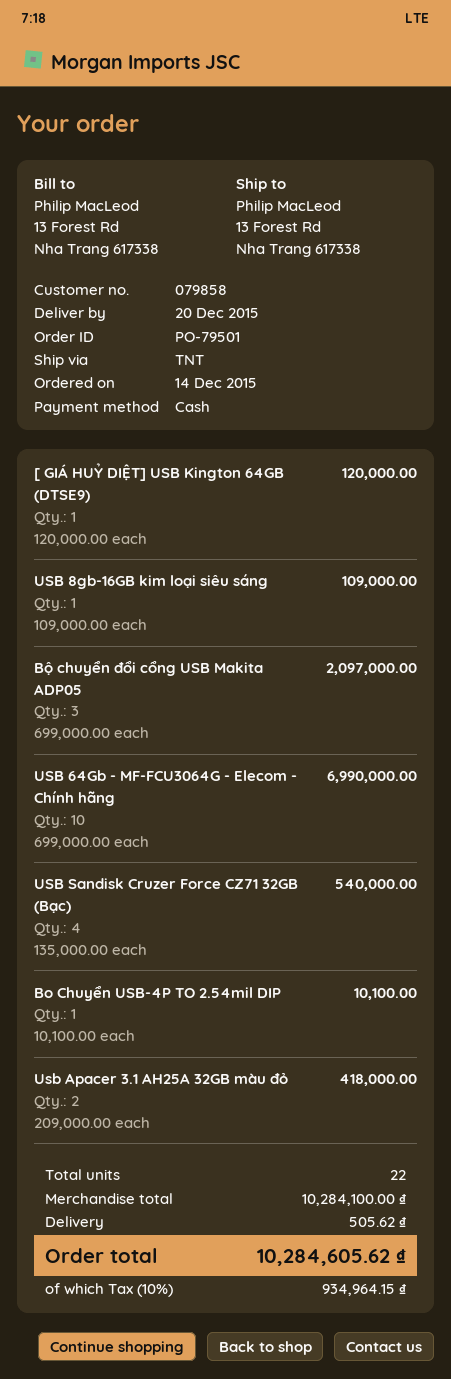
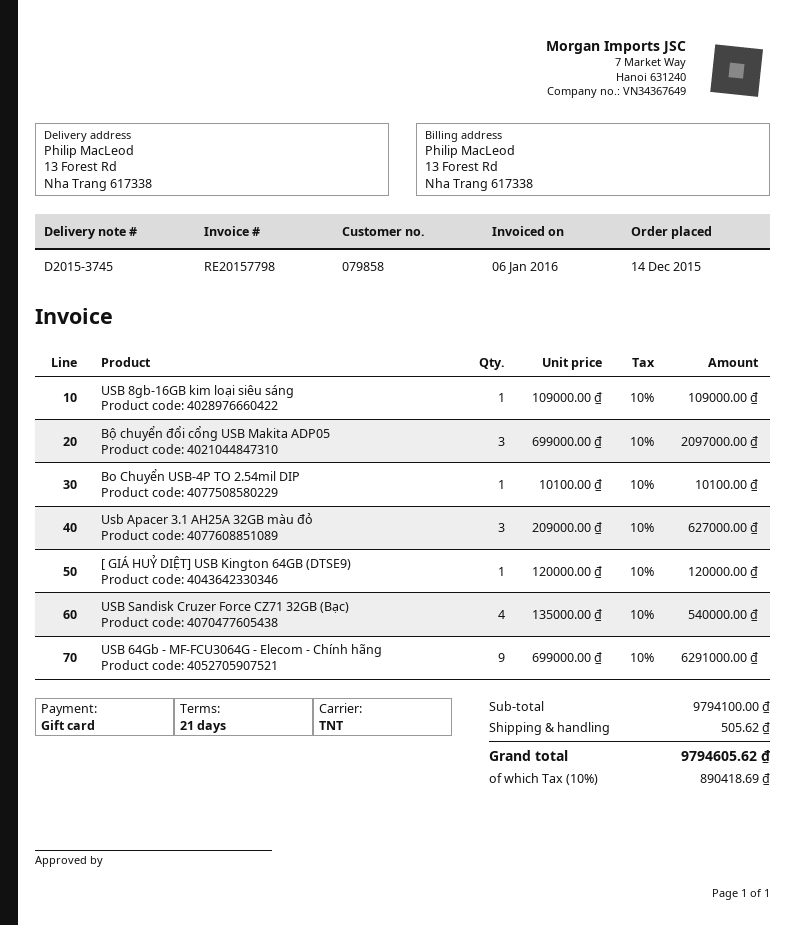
payment method: cash -> gift card
USB 64Gb - MF-FCU3064G - Elecom - Chính hãng: 10 x 699000.00 = 6990000.00 -> 9 x 699000.00 = 6291000.00
Usb Apacer 3.1 AH25A 32GB màu đỏ: 2 x 209000.00 = 418000.00 -> 3 x 209000.00 = 627000.00
subtotal: 10284100.00 -> 9794100.00
tax: 10% = 934964.15 -> 10% = 890418.69
total: 10284605.62 -> 9794605.62

